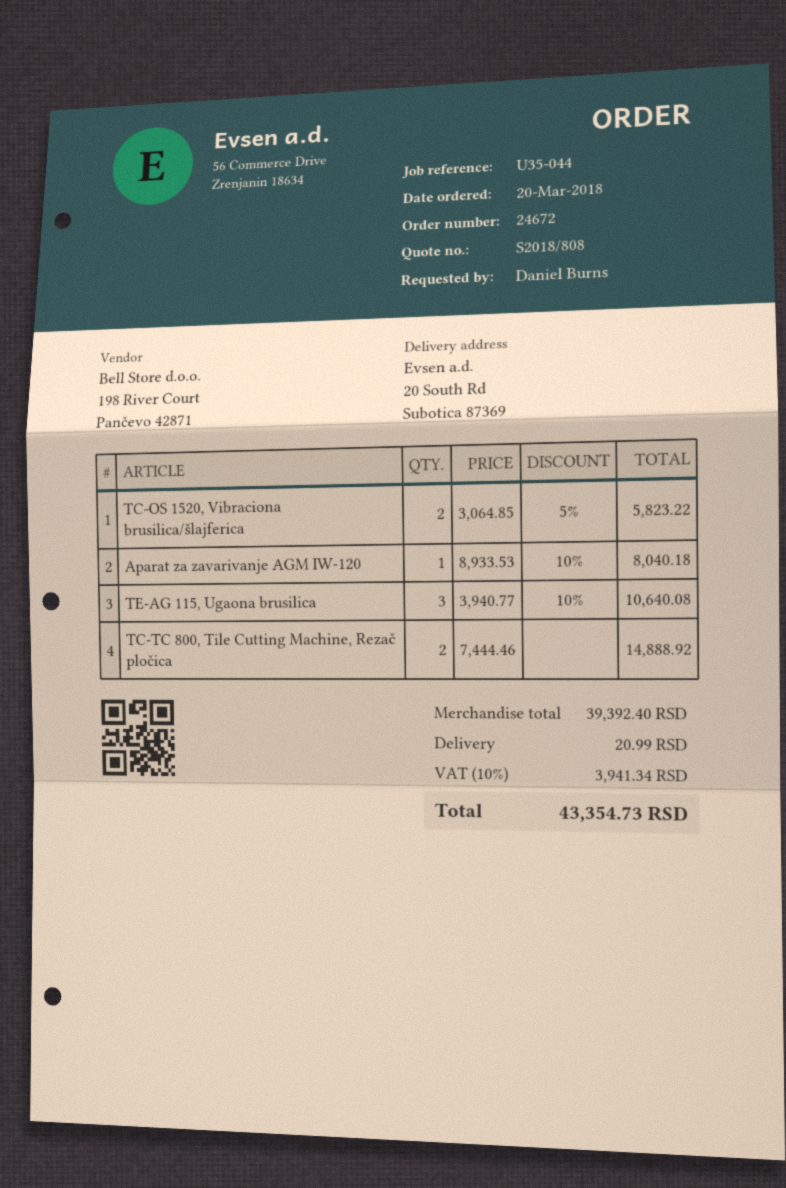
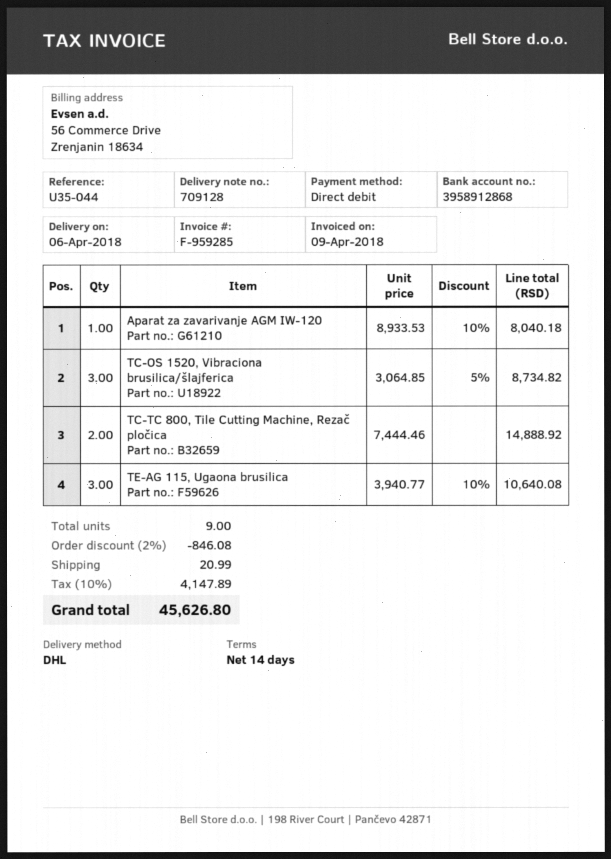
TC-OS 1520, Vibraciona brusilica/šlajferica: 2 x 3064.85 - 5% = 5823.22 -> 3 x 3064.85 - 5% = 8734.82
discount: none -> 2% = 846.08
tax: 10% = 3941.34 -> 10% = 4147.89
total: 43354.73 -> 45626.80

